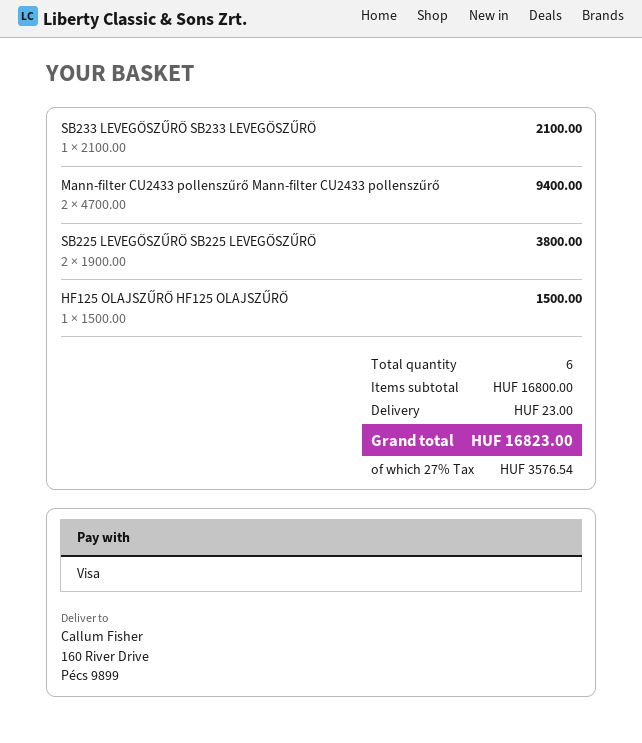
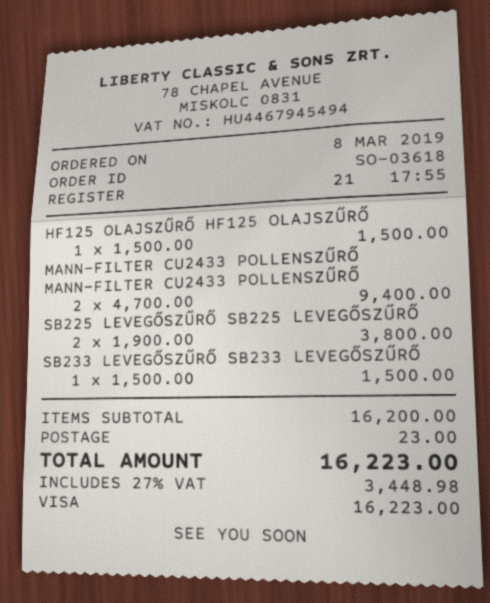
SB233 LEVEGŐSZŰRŐ SB233 LEVEGŐSZŰRŐ: 1 x 2100.00 = 2100.00 -> 1 x 1500.00 = 1500.00
subtotal: 16800.00 -> 16200.00
tax: 27% = 3576.54 -> 27% = 3448.98
total: 16823.00 -> 16223.00

